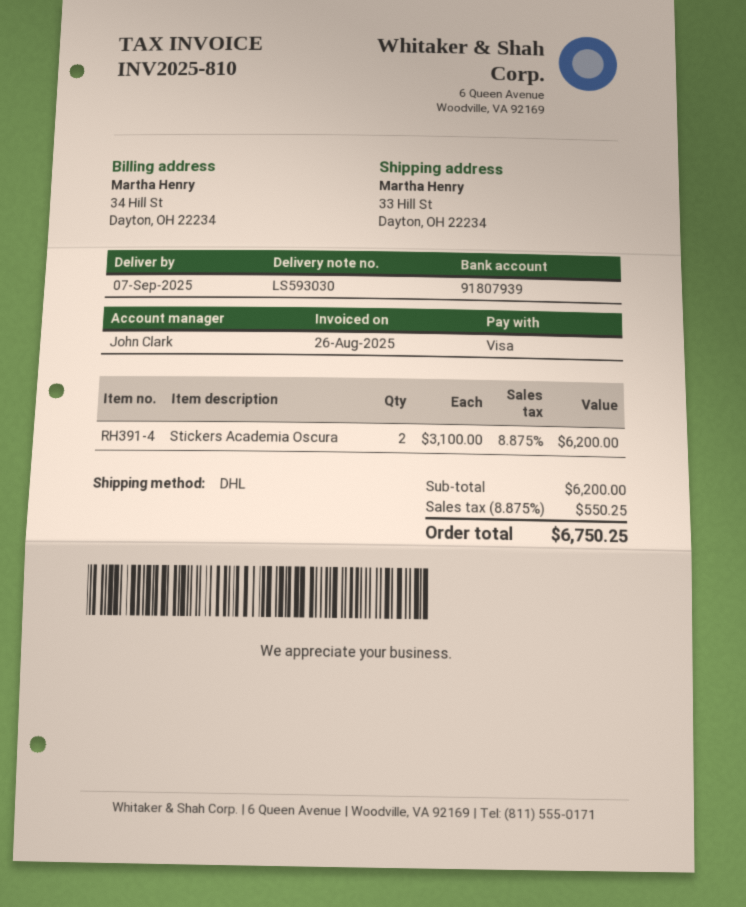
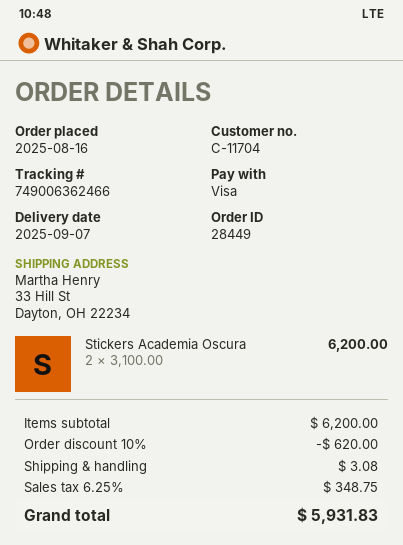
discount: none -> 10% = 620.00
shipping: none -> 3.08
tax: 8.875% = 550.25 -> 6.25% = 348.75
total: 6750.25 -> 5931.83

